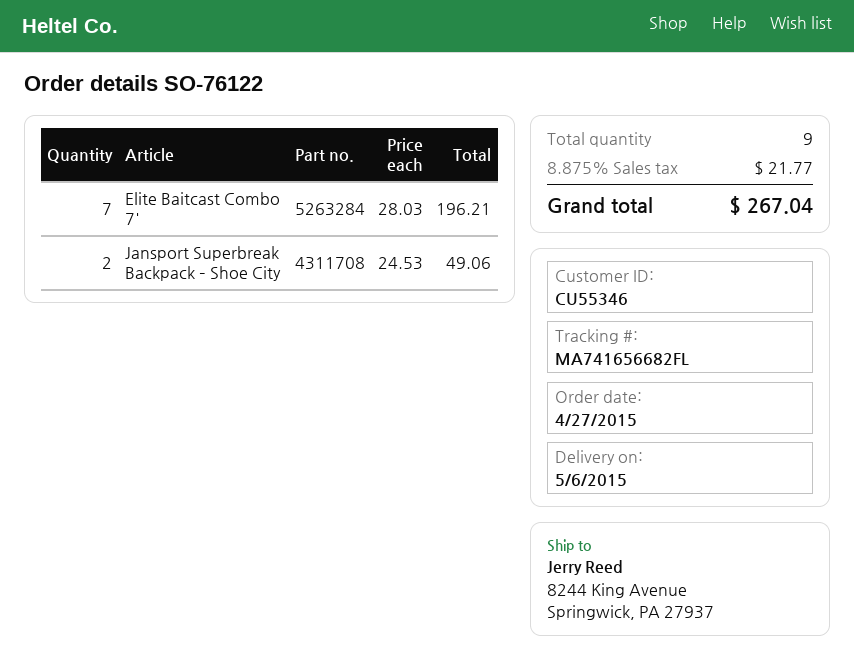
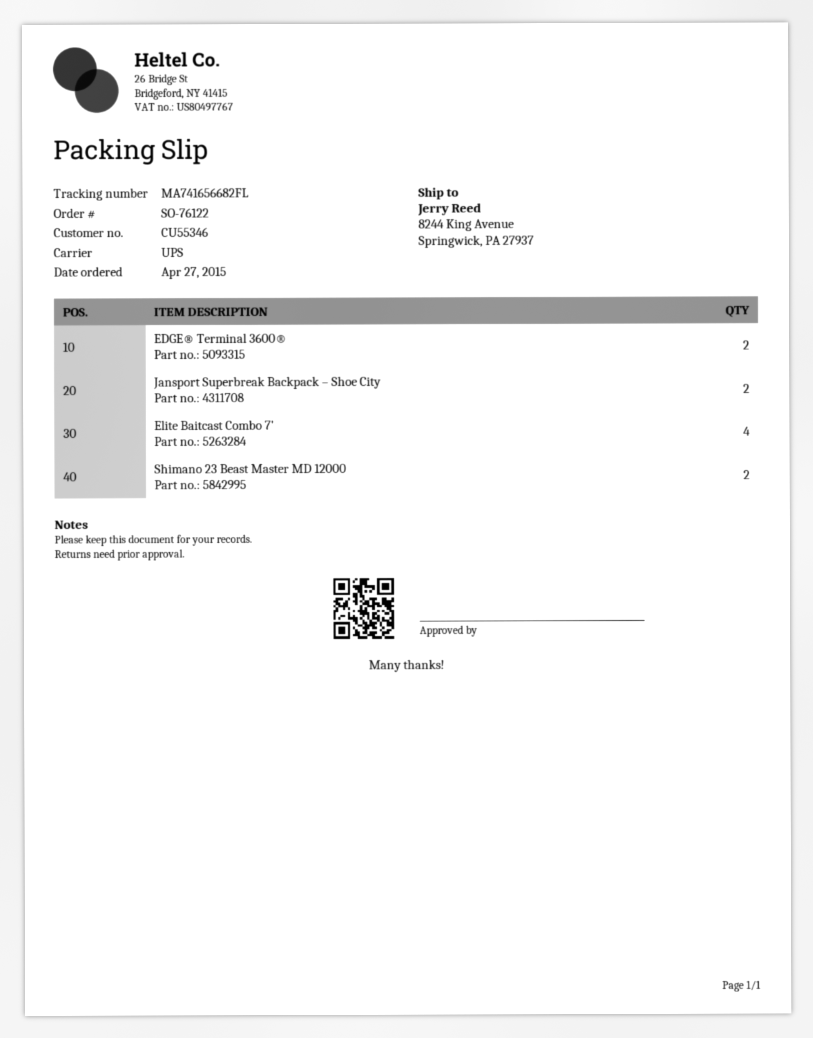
Elite Baitcast Combo 7': 7 -> 4
EDGE® Terminal 3600®: none -> 2
Shimano 23 Beast Master MD 12000: none -> 2

